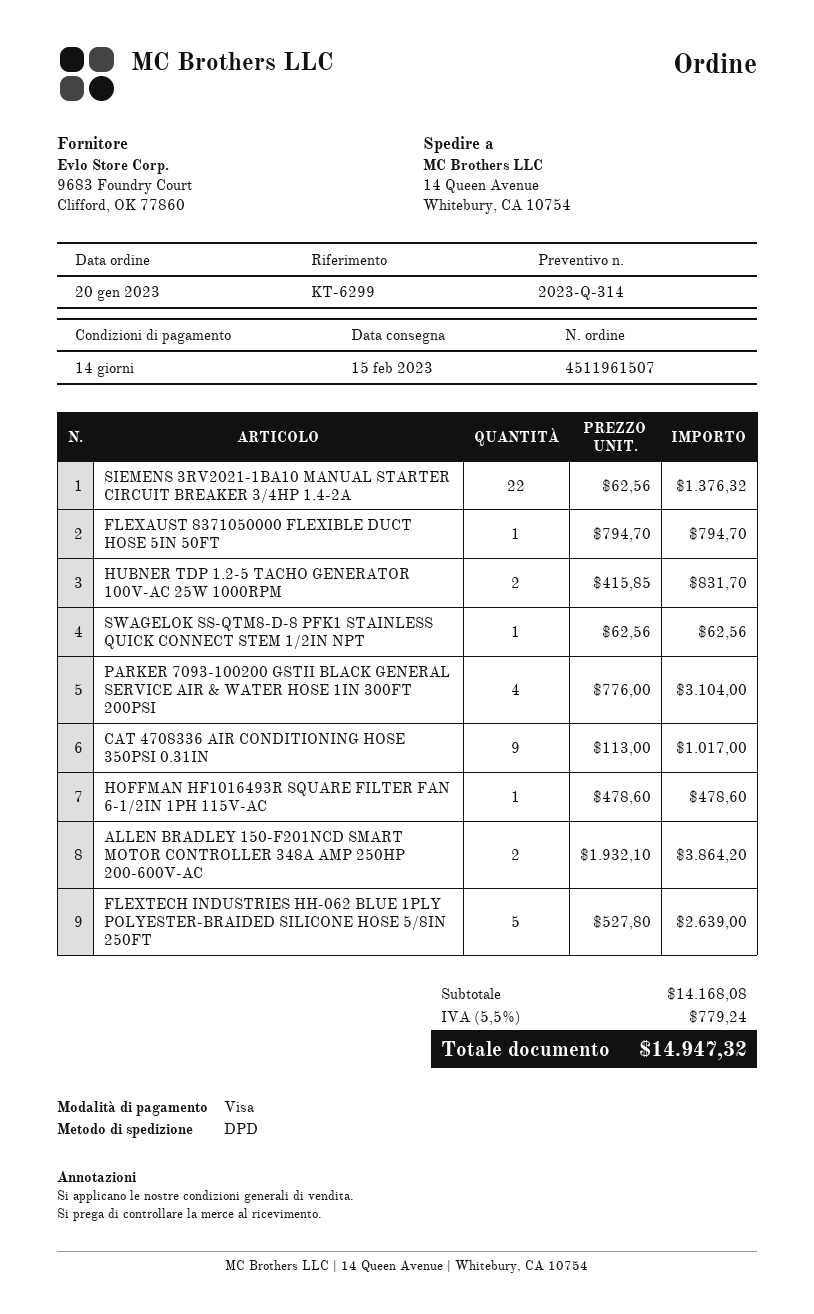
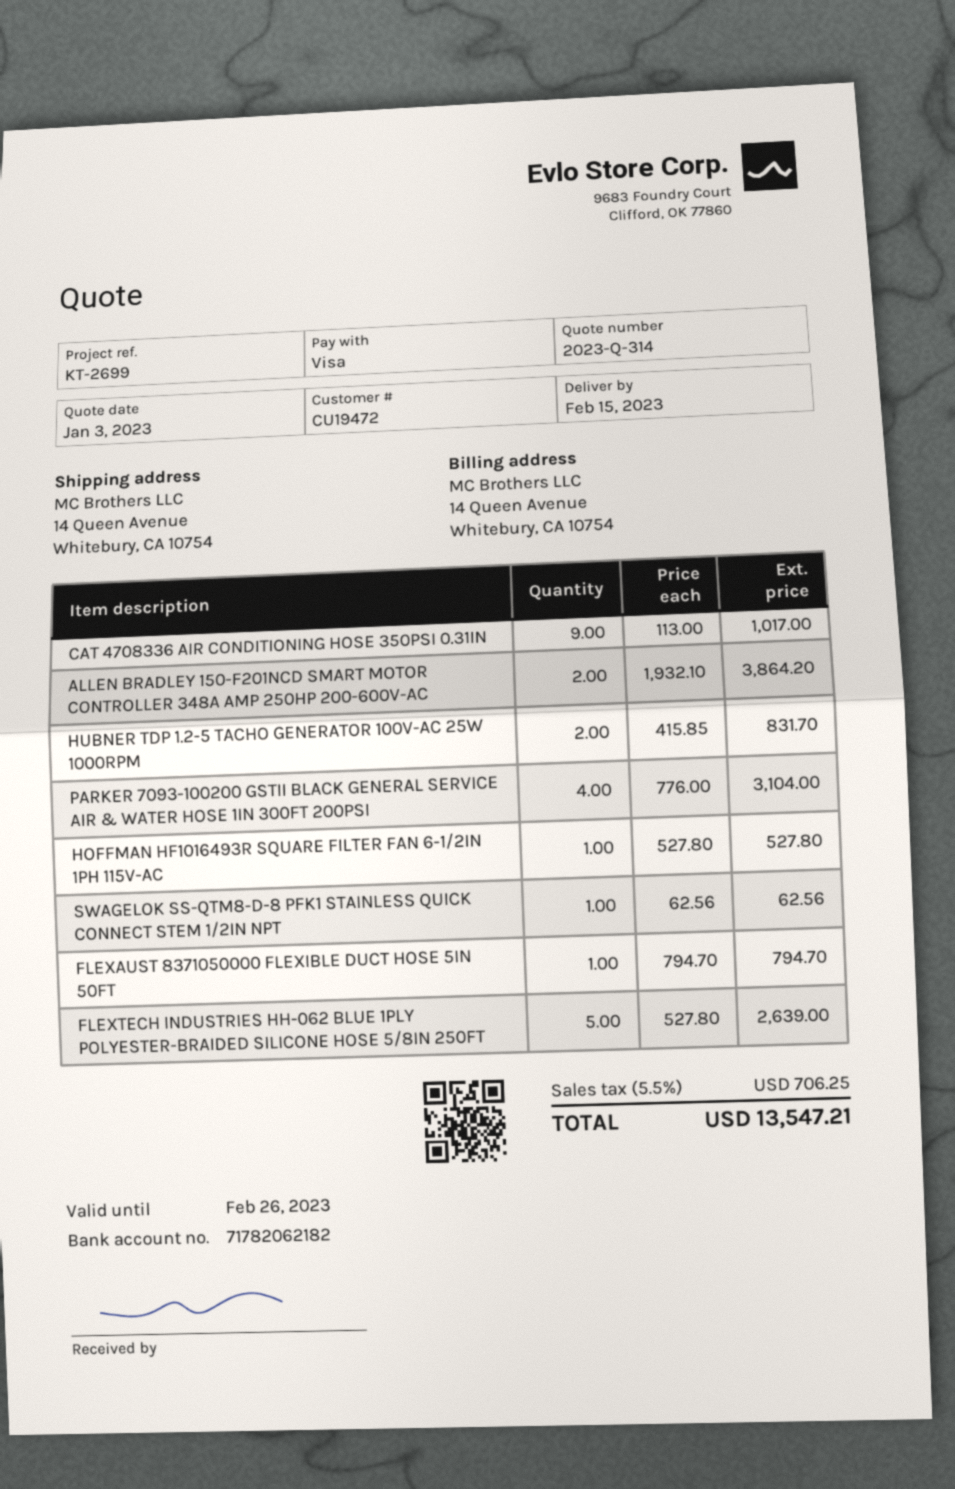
reference: KT-6299 -> KT-2699
SIEMENS 3RV2021-1BA10 MANUAL STARTER CIRCUIT BREAKER 3/4HP 1.4-2A: 22 x 62.56 = 1376.32 -> none
HOFFMAN HF1016493R SQUARE FILTER FAN 6-1/2IN 1PH 115V-AC: 1 x 478.60 = 478.60 -> 1 x 527.80 = 527.80
tax: 5.5% = 779.24 -> 5.5% = 706.25
total: 14947.32 -> 13547.21

